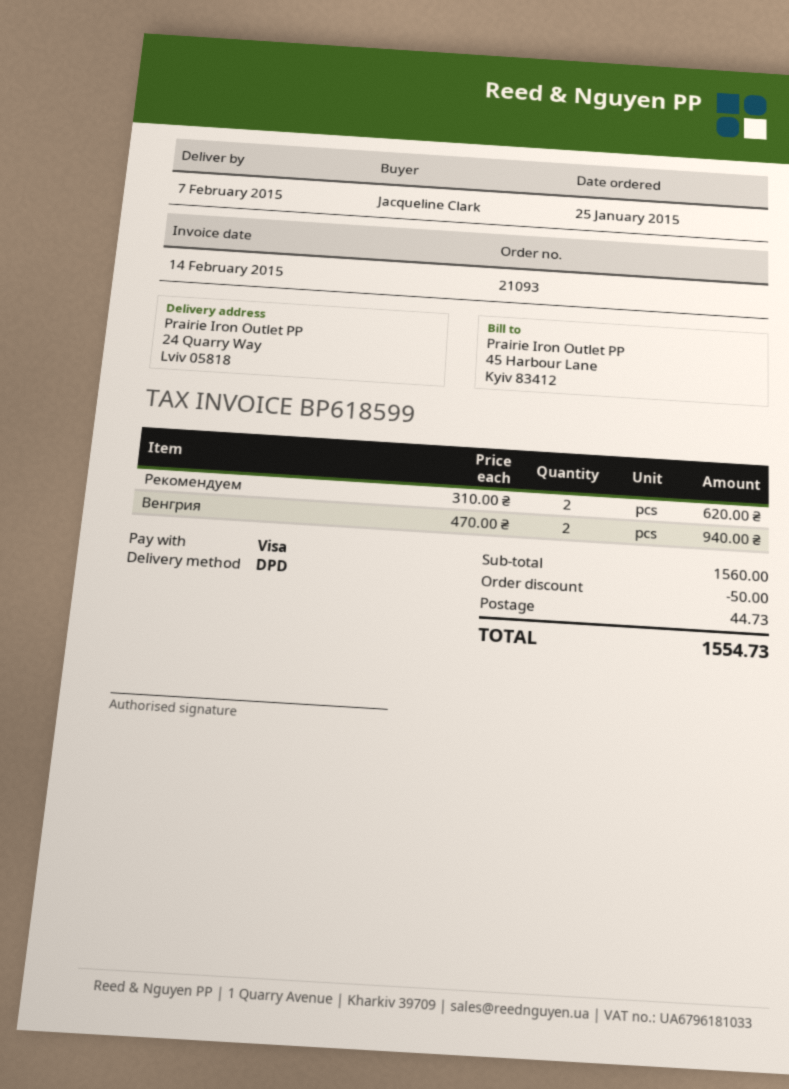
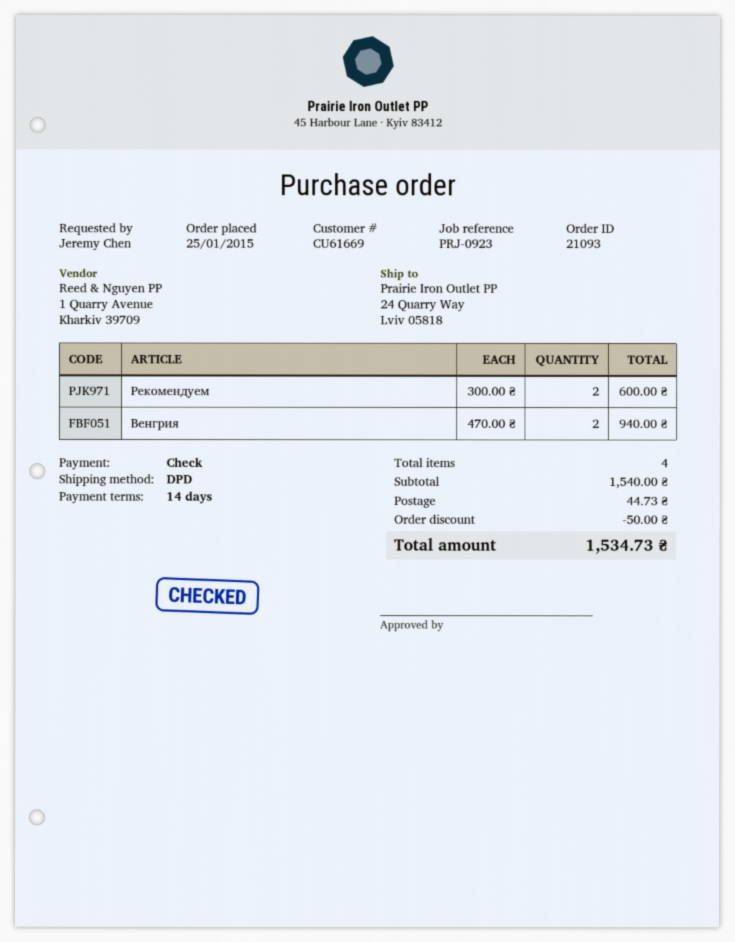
ordered by: Jacqueline Clark -> Jeremy Chen
payment method: Visa -> cheque
Рекомендуем: 2 x 310.00 = 620.00 -> 2 x 300.00 = 600.00
subtotal: 1560.00 -> 1540.00
total: 1554.73 -> 1534.73

